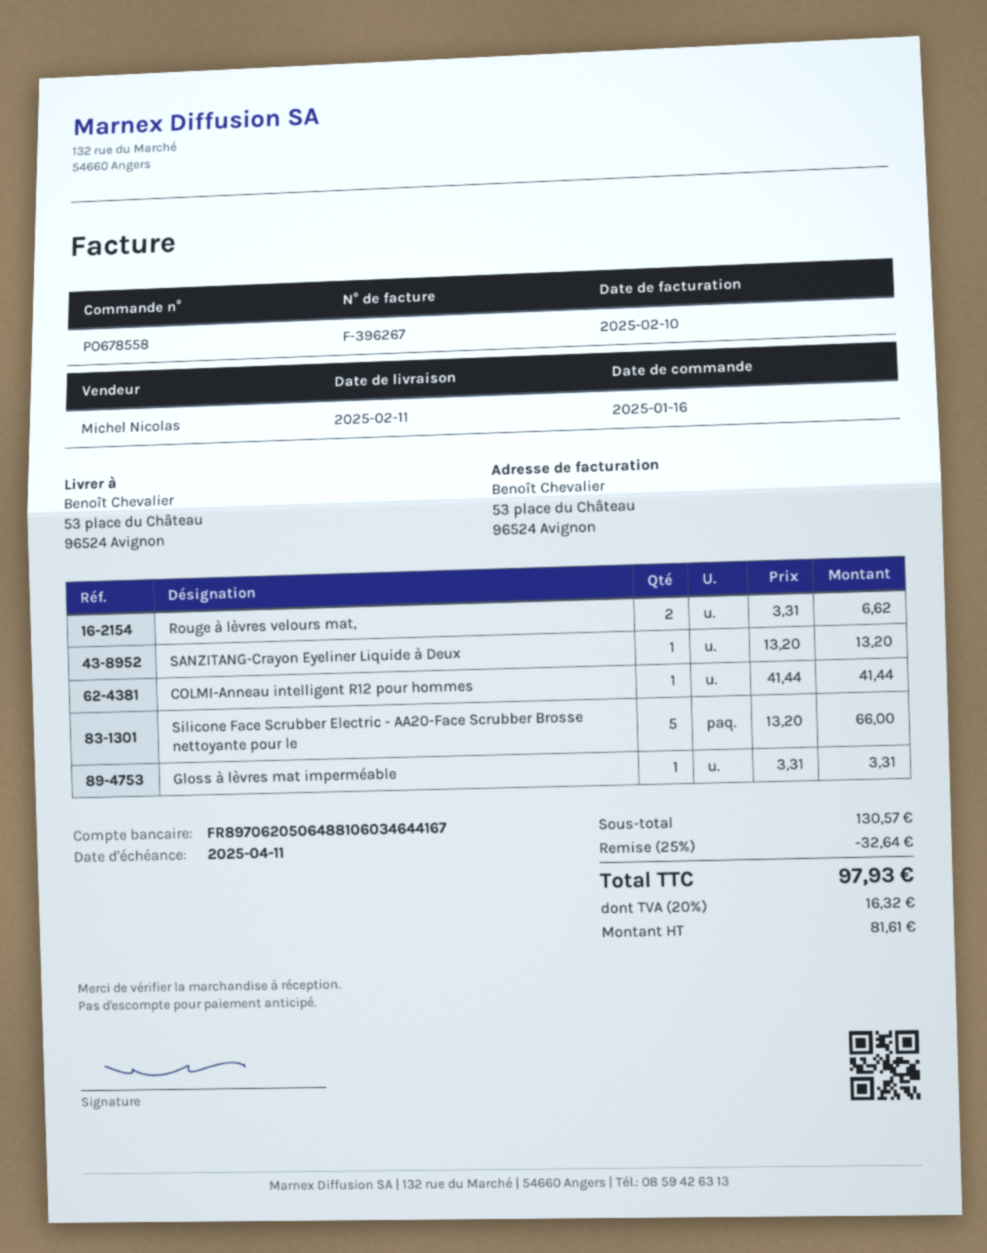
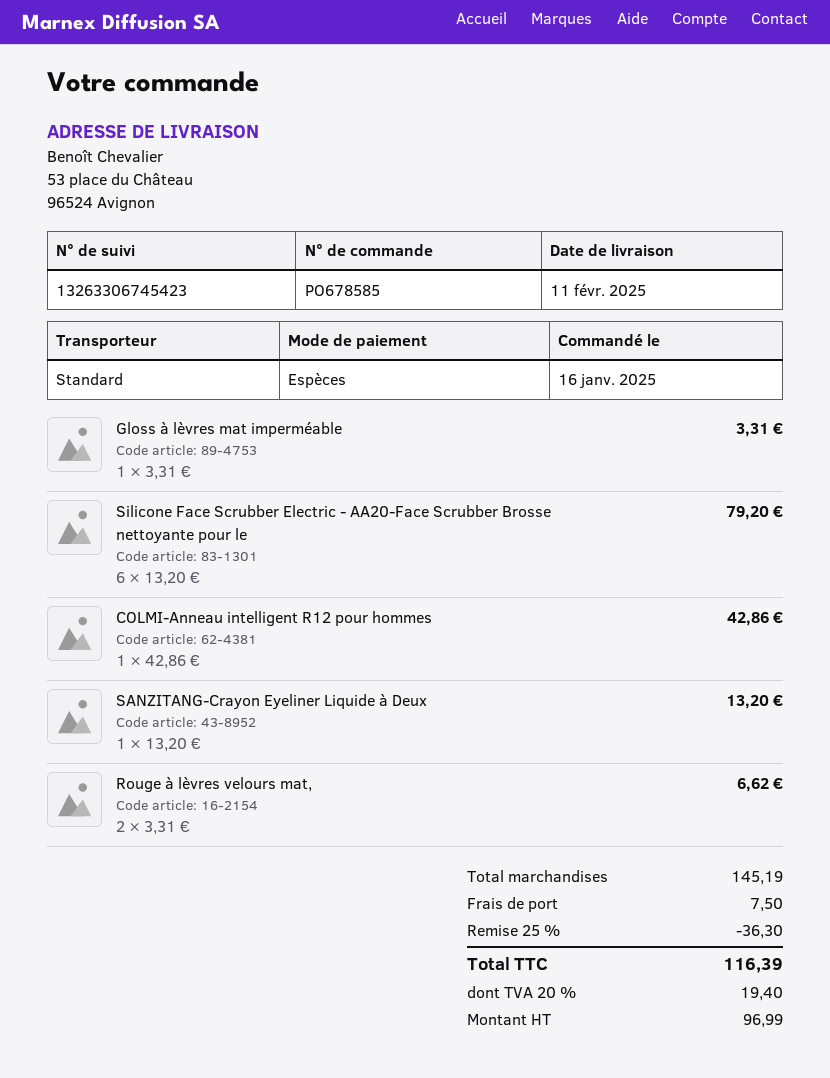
order number: PO678558 -> PO678585
COLMI-Anneau intelligent R12 pour hommes: 1 x 41.44 = 41.44 -> 1 x 42.86 = 42.86
Silicone Face Scrubber Electric - AA20-Face Scrubber Brosse nettoyante pour le: 5 x 13.20 = 66.00 -> 6 x 13.20 = 79.20
subtotal: 130.57 -> 145.19
discount: 25% = 32.64 -> 25% = 36.30
shipping: none -> 7.50
net: 81.61 -> 96.99
tax: 20% = 16.32 -> 20% = 19.40
total: 97.93 -> 116.39

